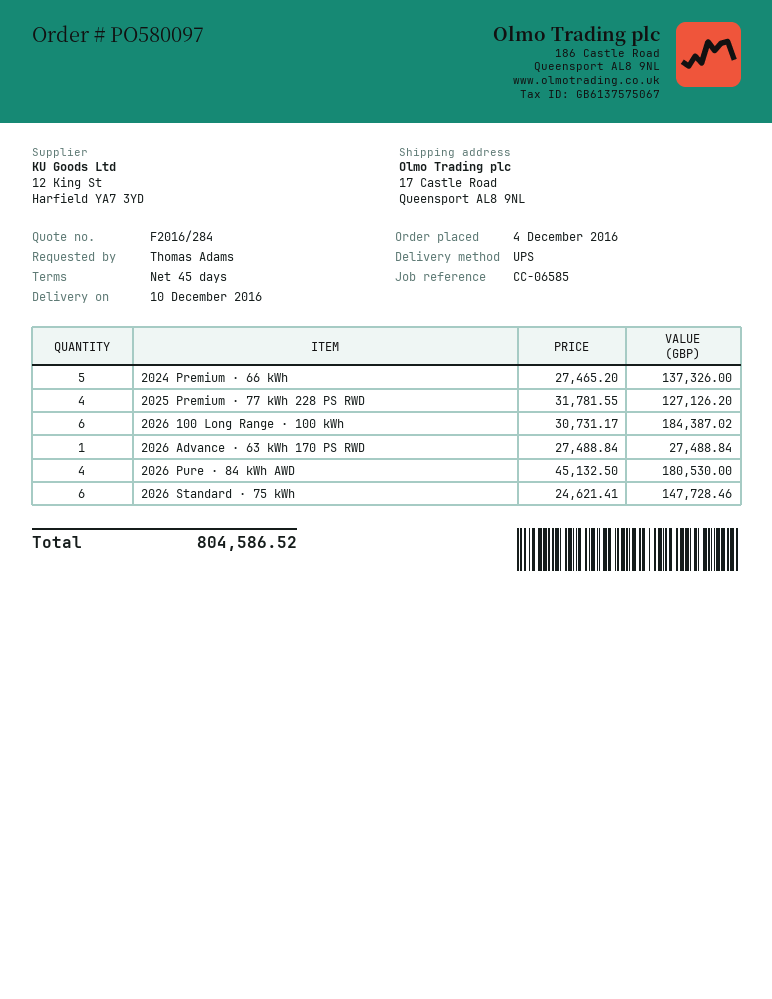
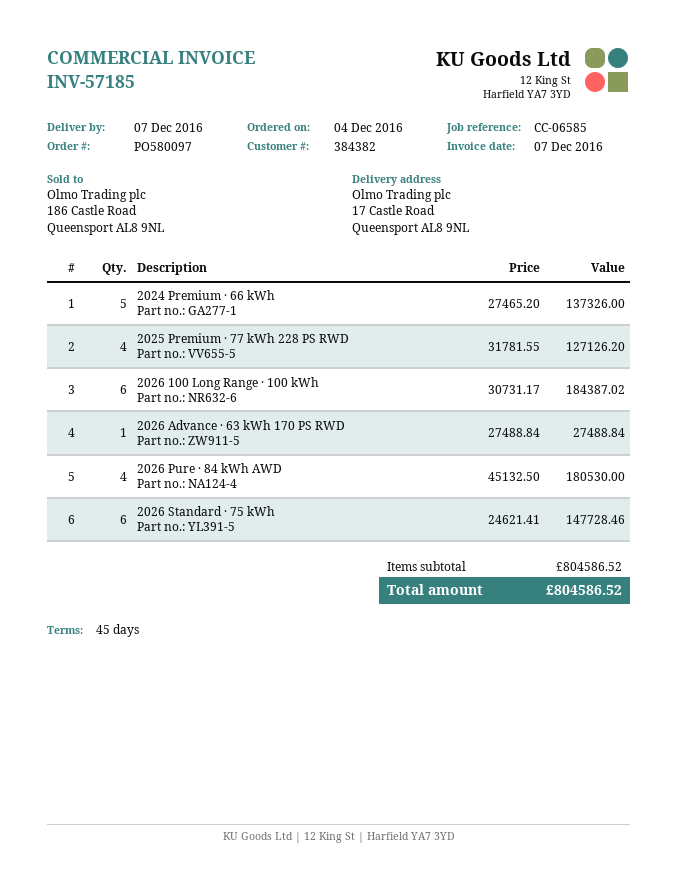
delivery date: 2016-12-10 -> 2016-12-07

